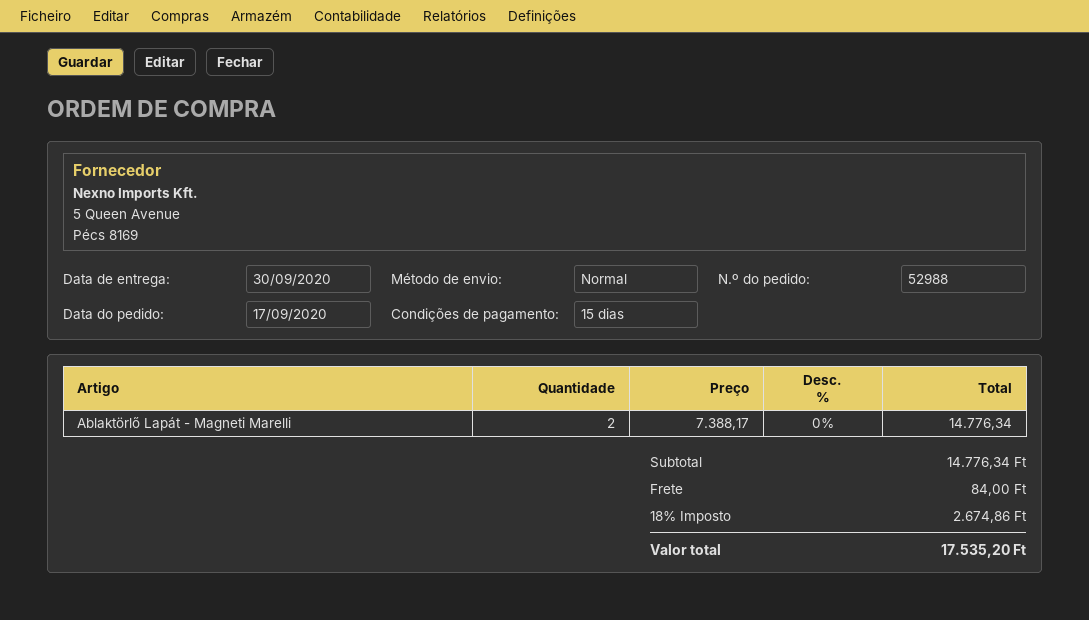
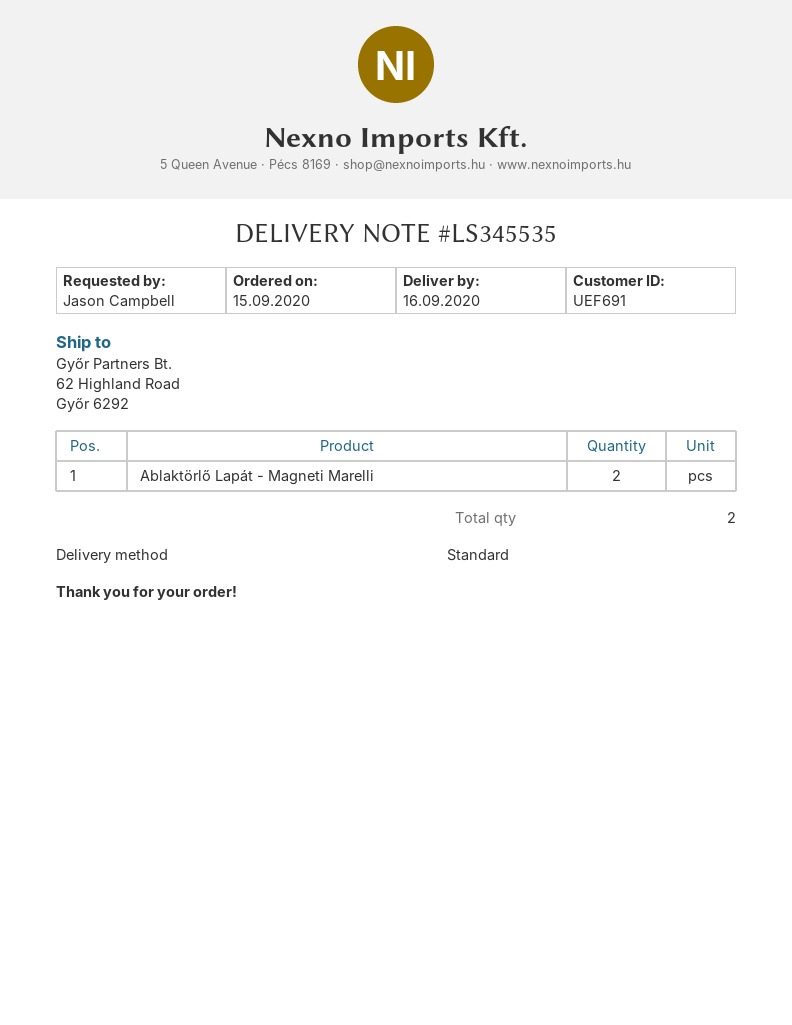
order date: 2020-09-17 -> 2020-09-15
delivery date: 2020-09-30 -> 2020-09-16

